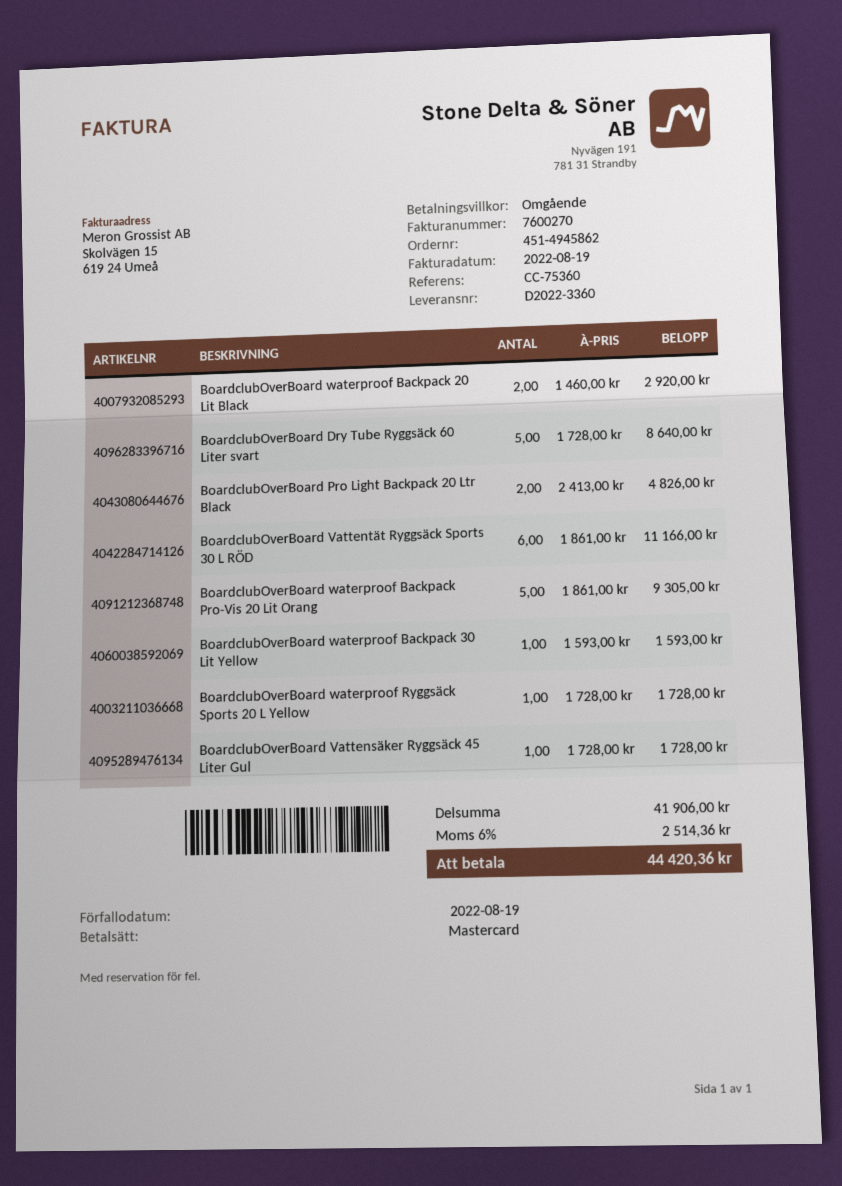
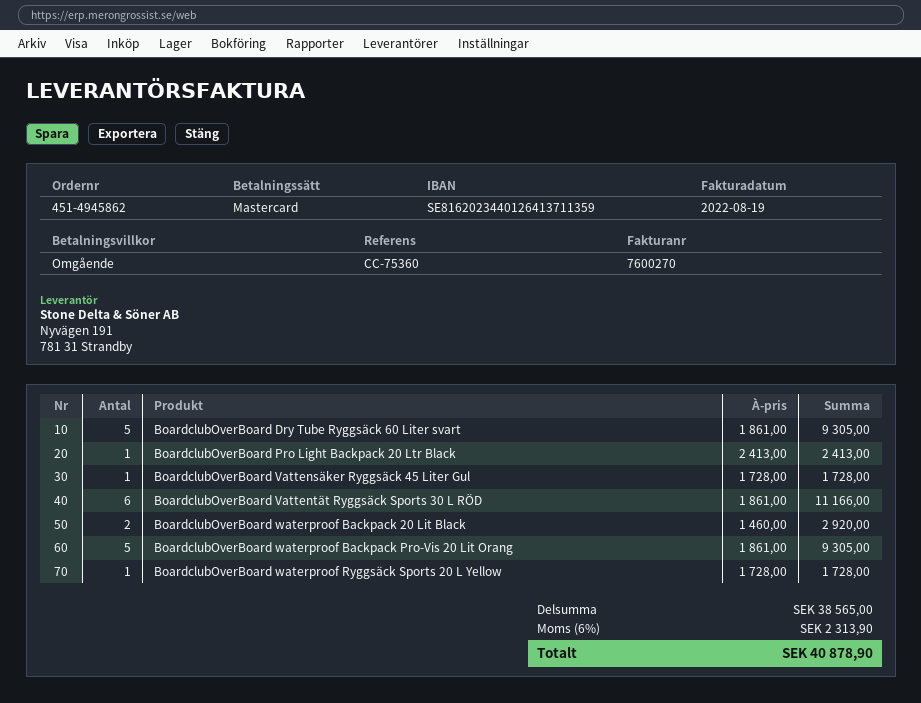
BoardclubOverBoard Dry Tube Ryggsäck 60 Liter svart: 5 x 1728.00 = 8640.00 -> 5 x 1861.00 = 9305.00
BoardclubOverBoard Pro Light Backpack 20 Ltr Black: 2 x 2413.00 = 4826.00 -> 1 x 2413.00 = 2413.00
BoardclubOverBoard waterproof Backpack 30 Lit Yellow: 1 x 1593.00 = 1593.00 -> none
subtotal: 41906.00 -> 38565.00
tax: 6% = 2514.36 -> 6% = 2313.90
total: 44420.36 -> 40878.90

